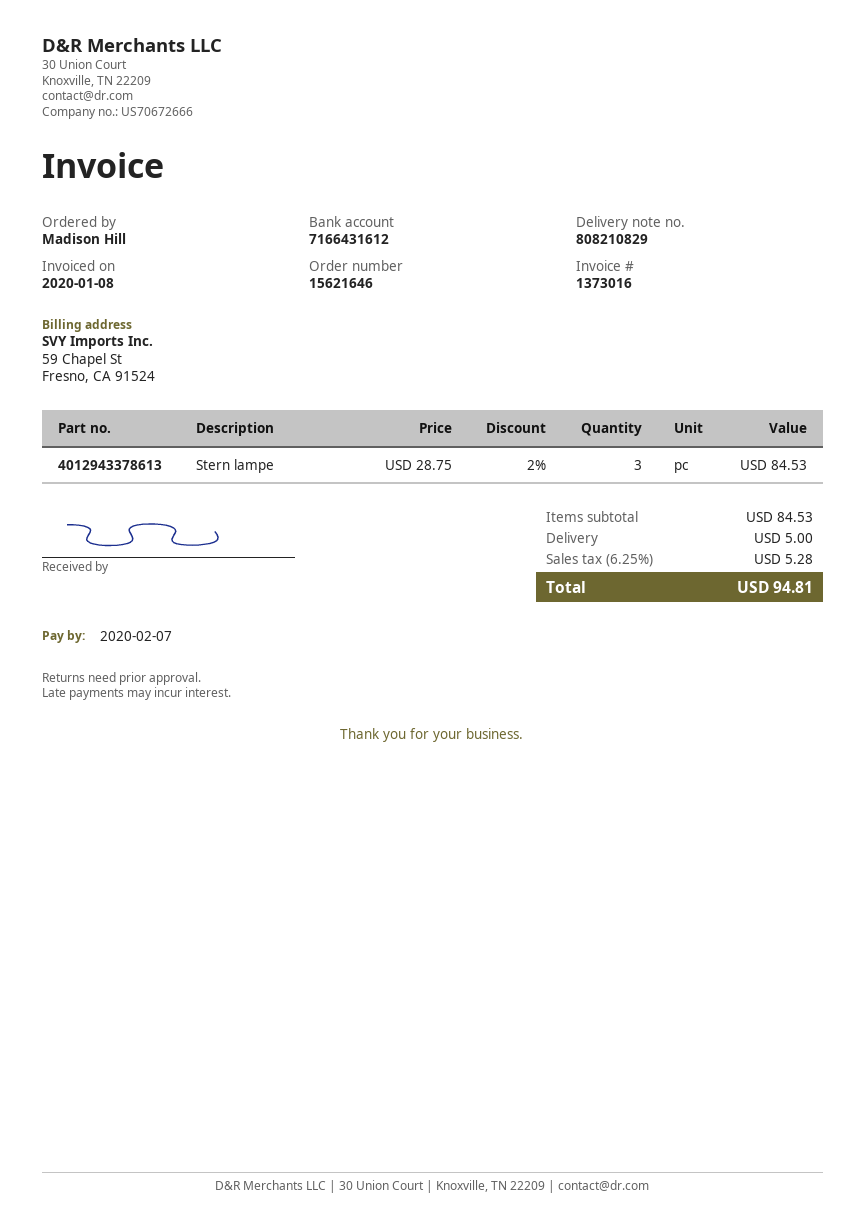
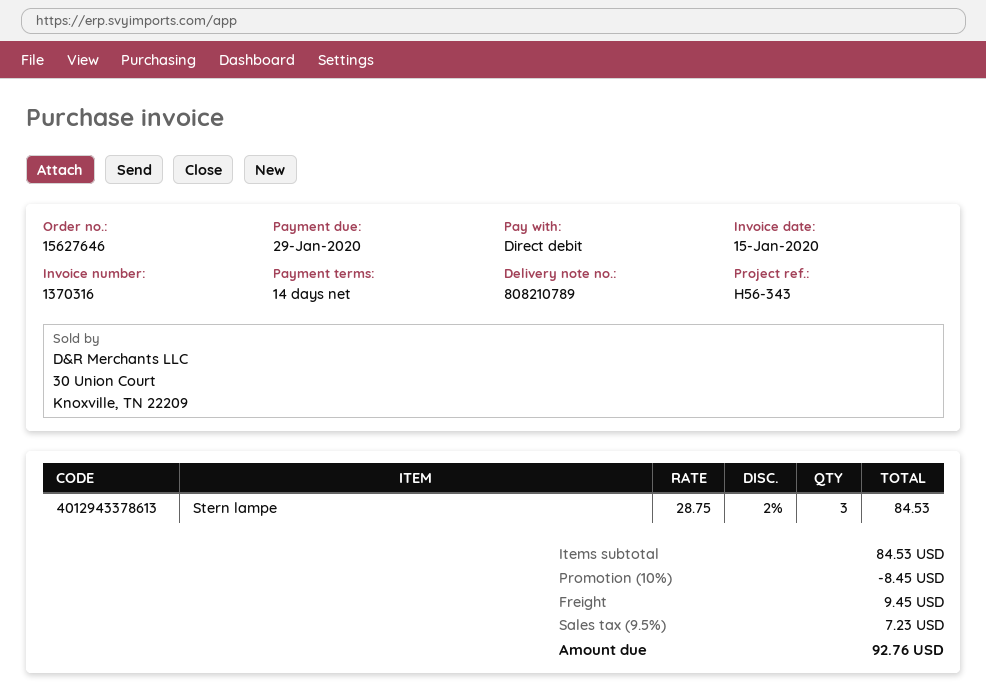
order number: 15621646 -> 15627646
delivery note number: 808210829 -> 808210789
invoice number: 1373016 -> 1370316
invoice date: 2020-01-08 -> 2020-01-15
due date: 2020-02-07 -> 2020-01-29
discount: none -> 10% = 8.45
shipping: 5.00 -> 9.45
tax: 6.25% = 5.28 -> 9.5% = 7.23
total: 94.81 -> 92.76

